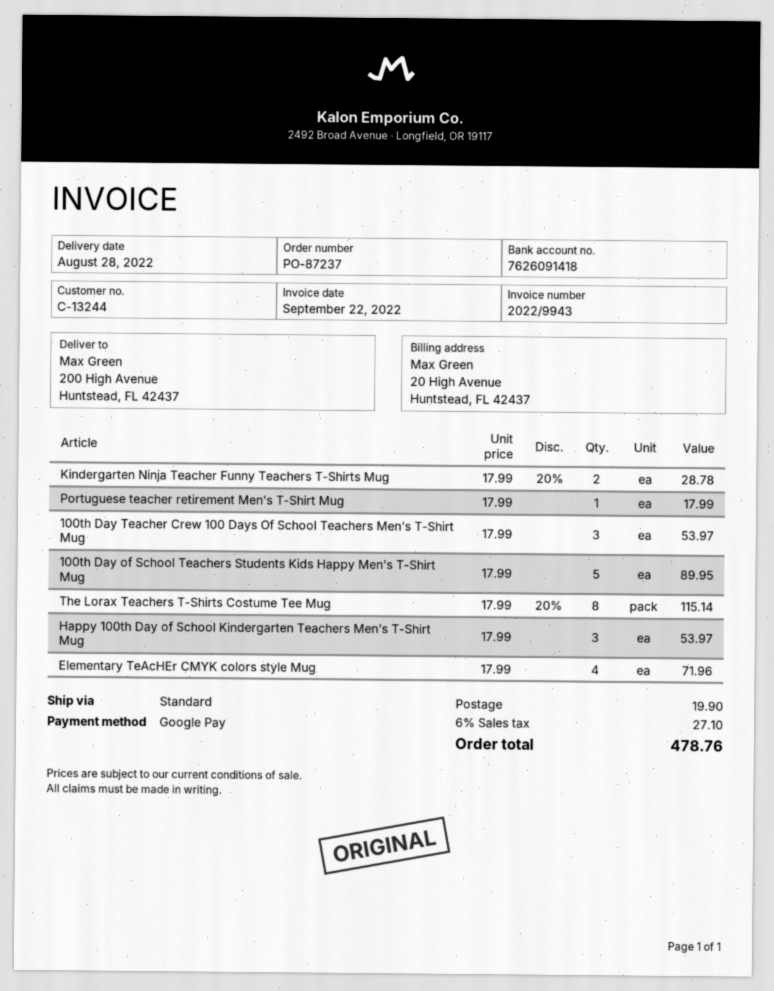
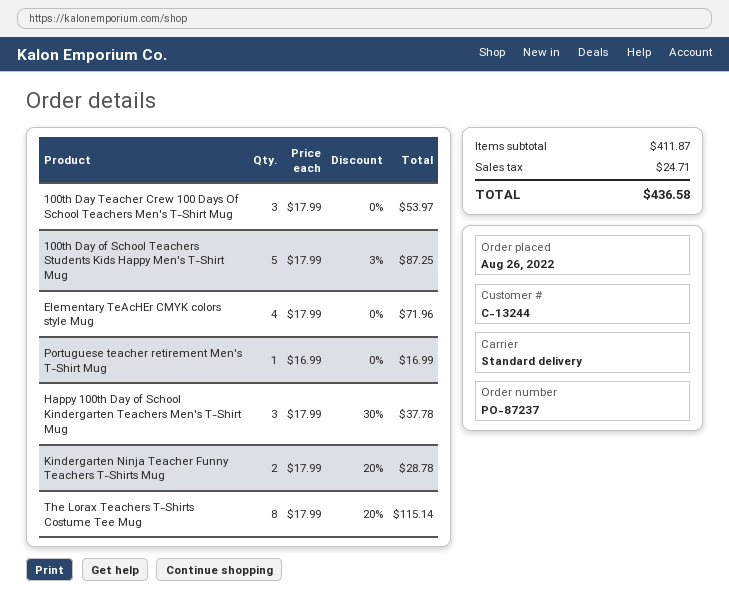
Portuguese teacher retirement Men's T-Shirt Mug: 1 x 17.99 = 17.99 -> 1 x 16.99 = 16.99
100th Day of School Teachers Students Kids Happy Men's T-Shirt Mug: 5 x 17.99 = 89.95 -> 5 x 17.99 - 3% = 87.25
Happy 100th Day of School Kindergarten Teachers Men's T-Shirt Mug: 3 x 17.99 = 53.97 -> 3 x 17.99 - 30% = 37.78
shipping: 19.90 -> none
tax: 27.10 -> 24.71
total: 478.76 -> 436.58

